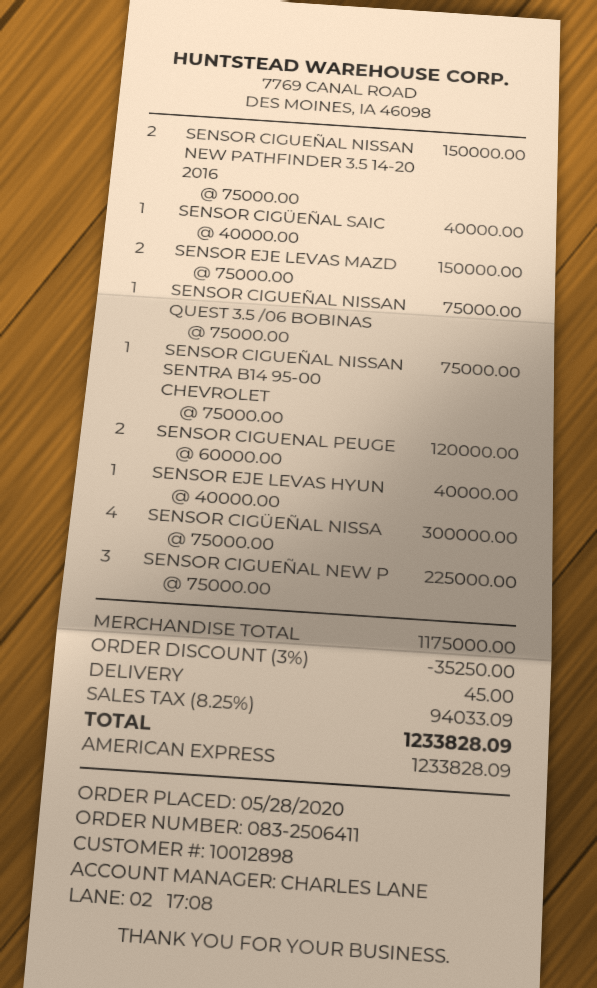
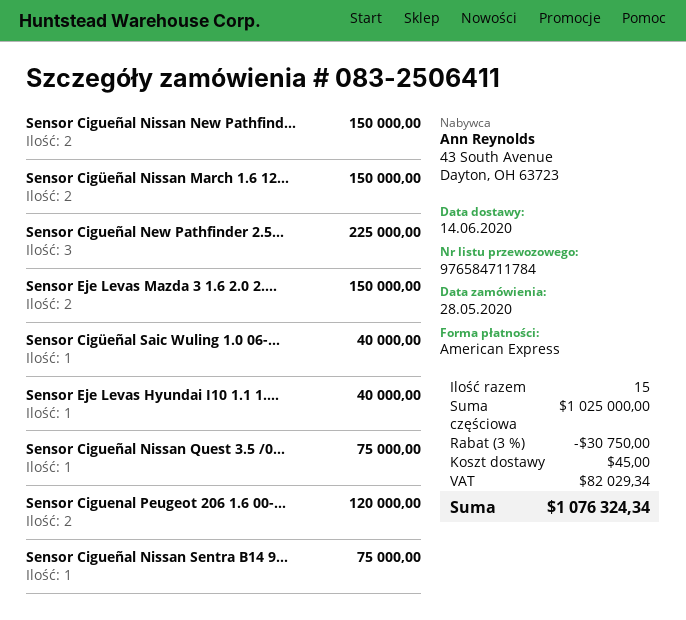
SENSOR CIGÜEÑAL NISSA: 4 for 300000.00 -> 2 for 150000.00
subtotal: 1175000.00 -> 1025000.00
discount: 3% = 35250.00 -> 3% = 30750.00
tax: 94033.09 -> 82029.34
total: 1233828.09 -> 1076324.34

